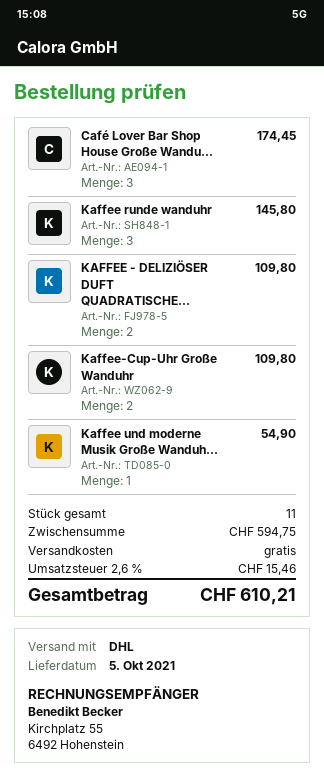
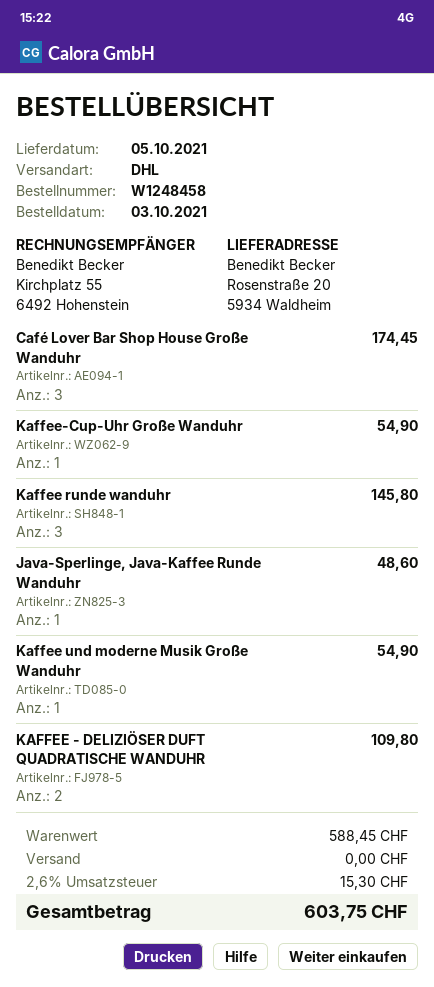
Kaffee-Cup-Uhr Große Wanduhr: 2 for 109.80 -> 1 for 54.90
Java-Sperlinge, Java-Kaffee Runde Wanduhr: none -> 1 for 48.60
subtotal: 594.75 -> 588.45
tax: 2.6% = 15.46 -> 2.6% = 15.30
total: 610.21 -> 603.75

